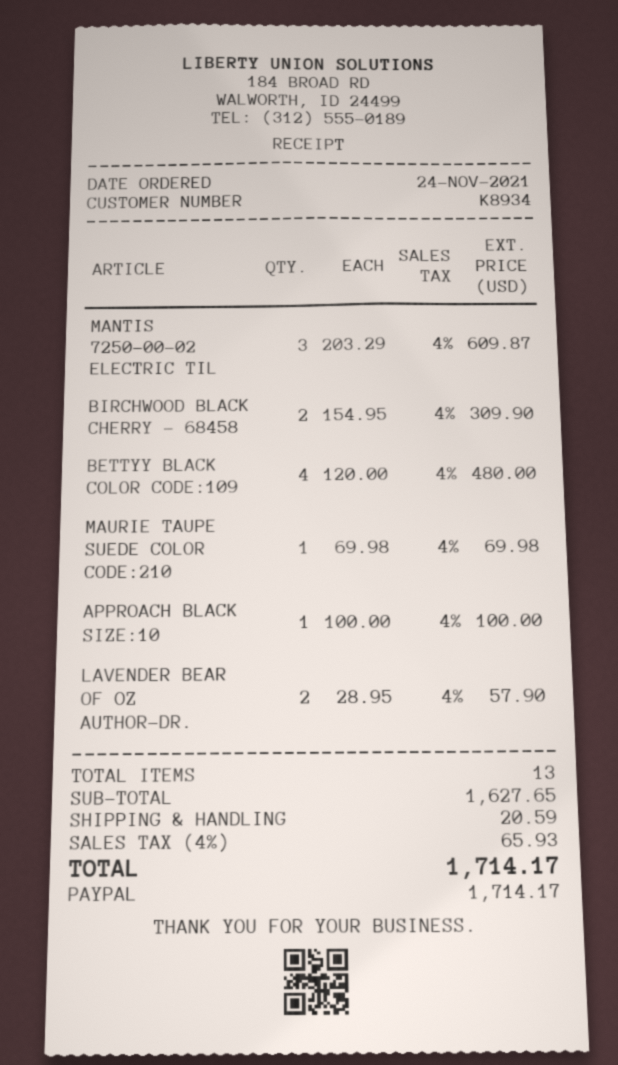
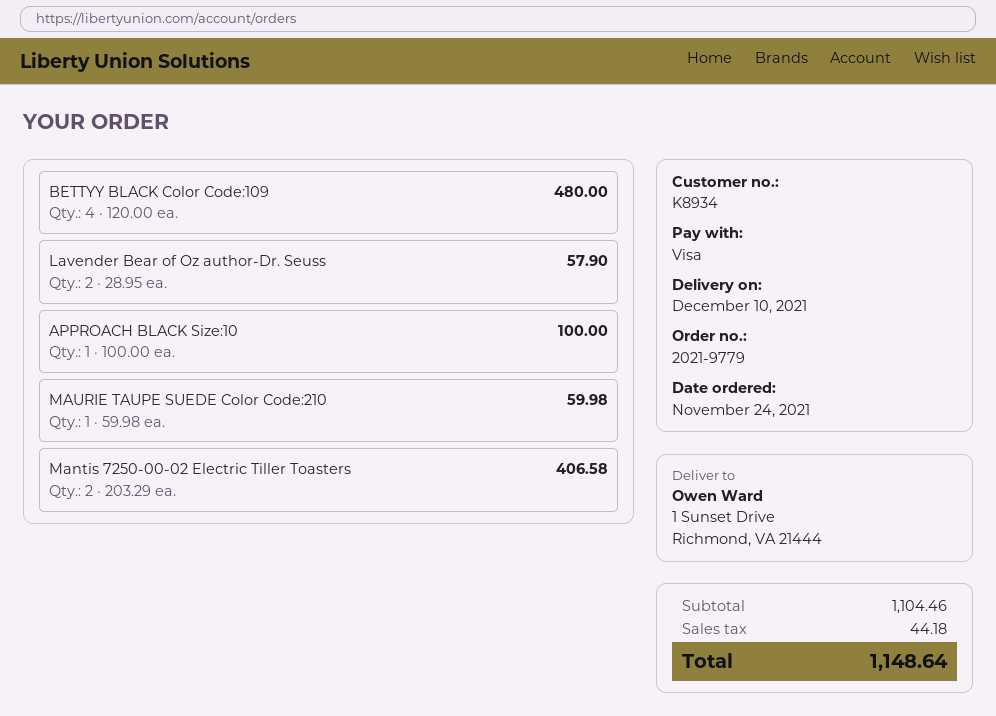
payment method: PayPal -> Visa
MANTIS 7250-00-02 ELECTRIC TIL: 3 x 203.29 = 609.87 -> 2 x 203.29 = 406.58
BIRCHWOOD BLACK CHERRY - 68458: 2 x 154.95 = 309.90 -> none
MAURIE TAUPE SUEDE COLOR CODE:210: 1 x 69.98 = 69.98 -> 1 x 59.98 = 59.98
subtotal: 1627.65 -> 1104.46
shipping: 20.59 -> none
tax: 65.93 -> 44.18
total: 1714.17 -> 1148.64

